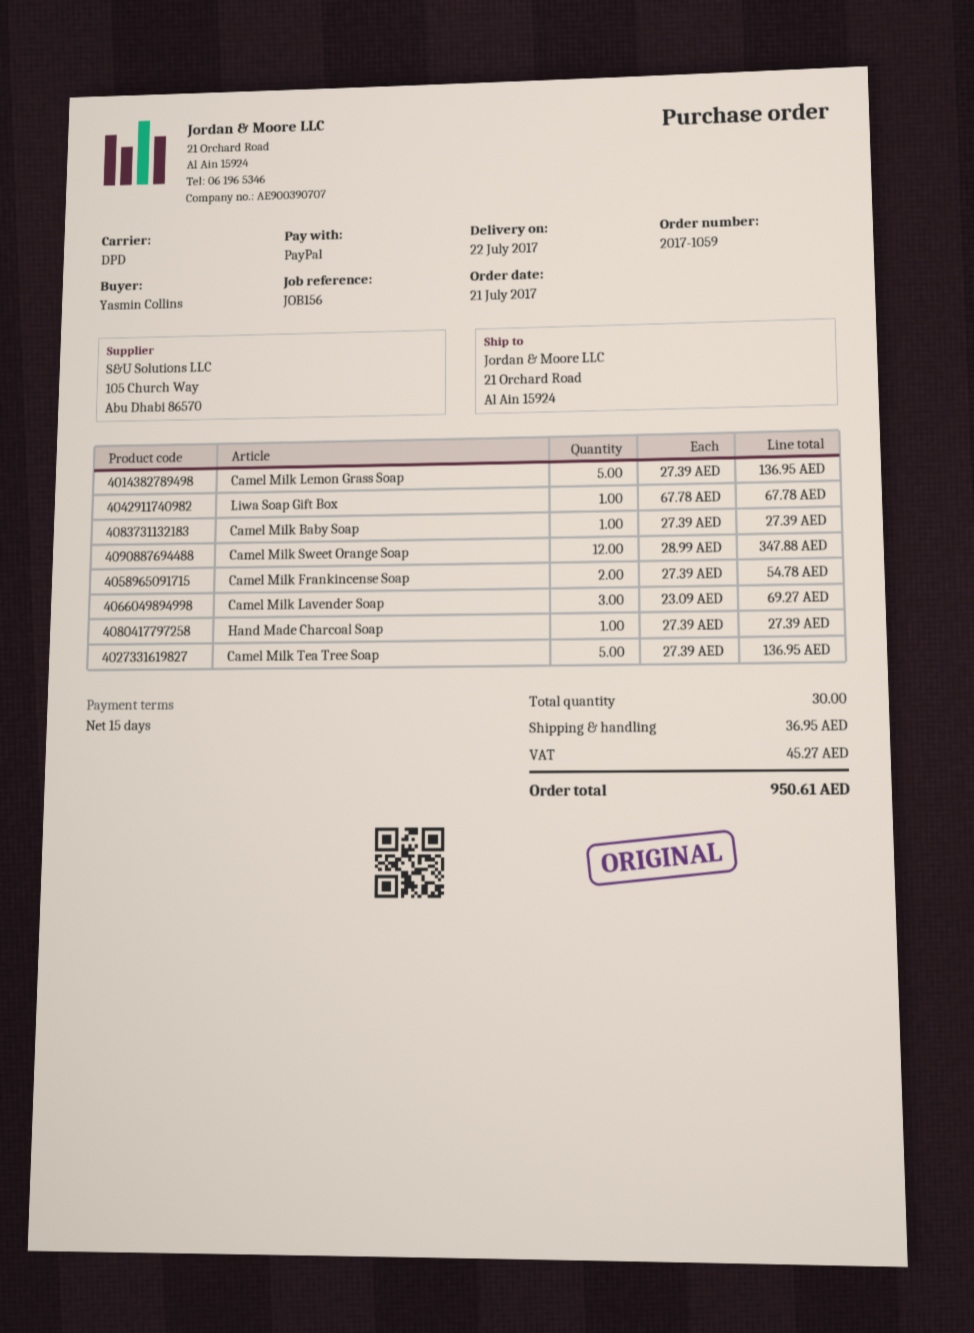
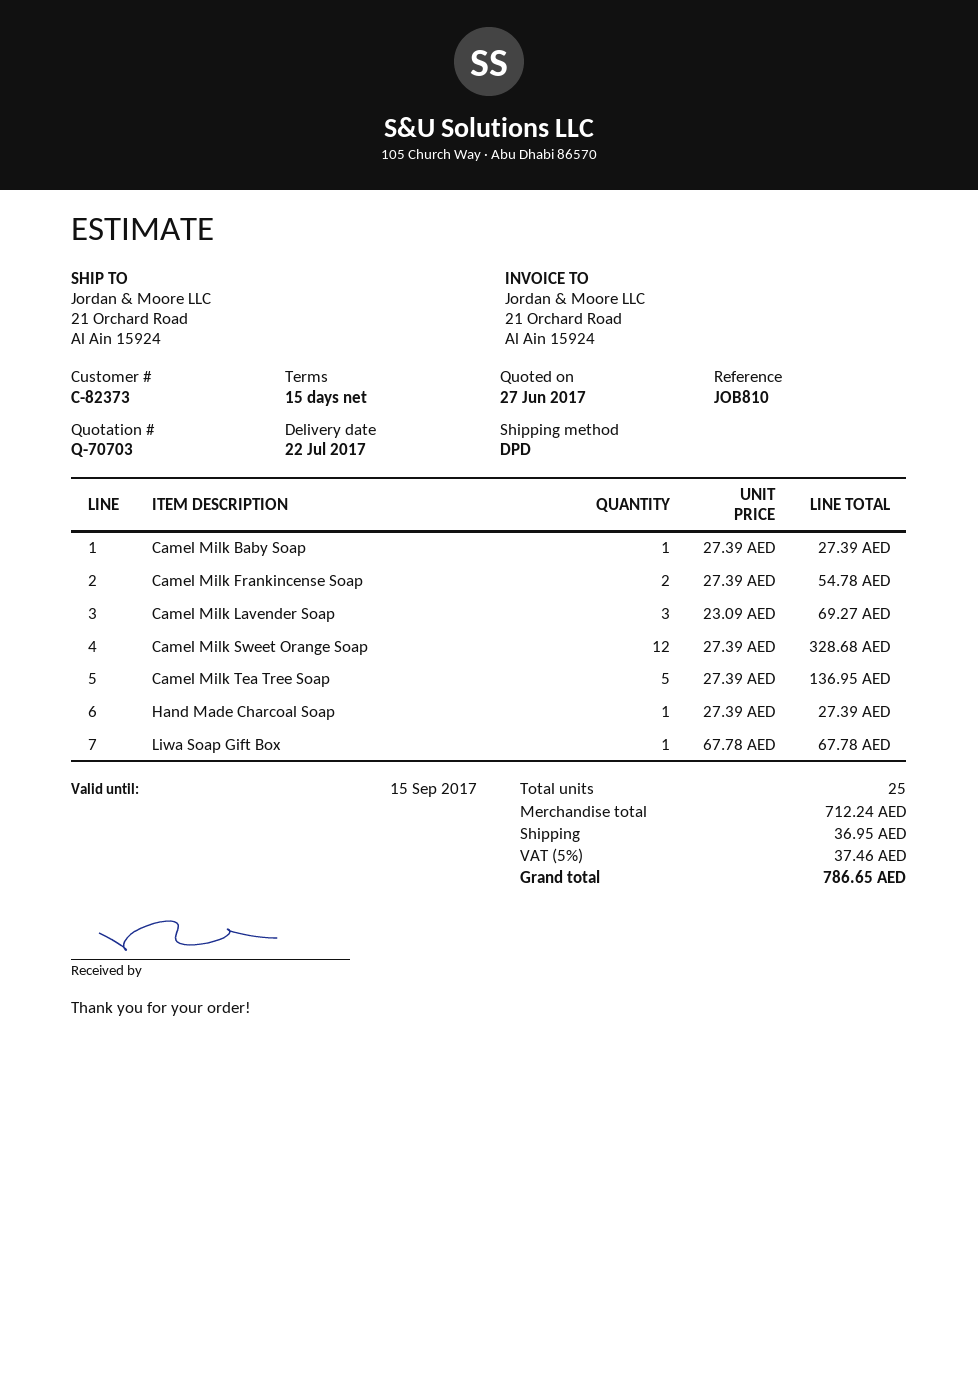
reference: JOB156 -> JOB810
Camel Milk Lemon Grass Soap: 5 x 27.39 = 136.95 -> none
Camel Milk Sweet Orange Soap: 12 x 28.99 = 347.88 -> 12 x 27.39 = 328.68
total quantity: 30 -> 25
tax: 45.27 -> 37.46
total: 950.61 -> 786.65

